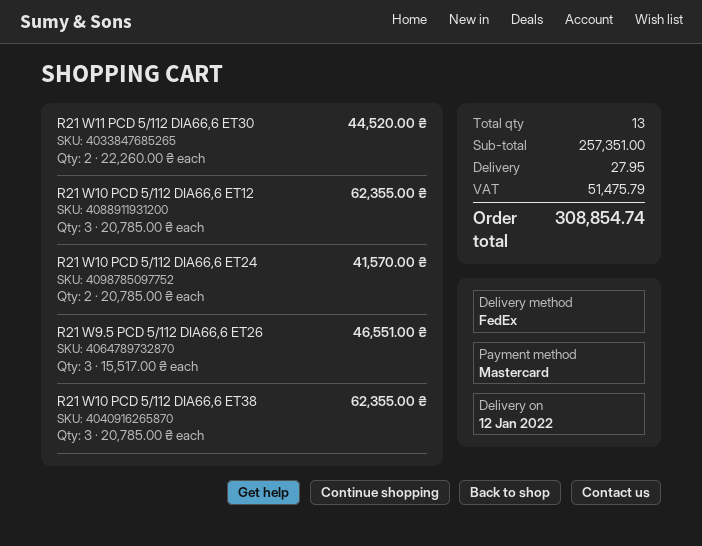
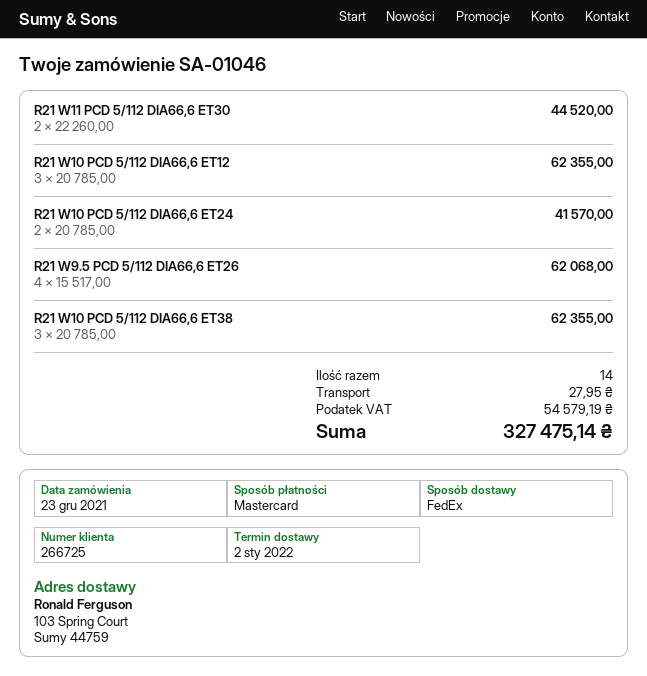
delivery date: 2022-01-12 -> 2022-01-02
R21 W9.5 PCD 5/112 DIA66,6 ET26: 3 x 15517.00 = 46551.00 -> 4 x 15517.00 = 62068.00
total quantity: 13 -> 14
tax: 51475.79 -> 54579.19
total: 308854.74 -> 327475.14

